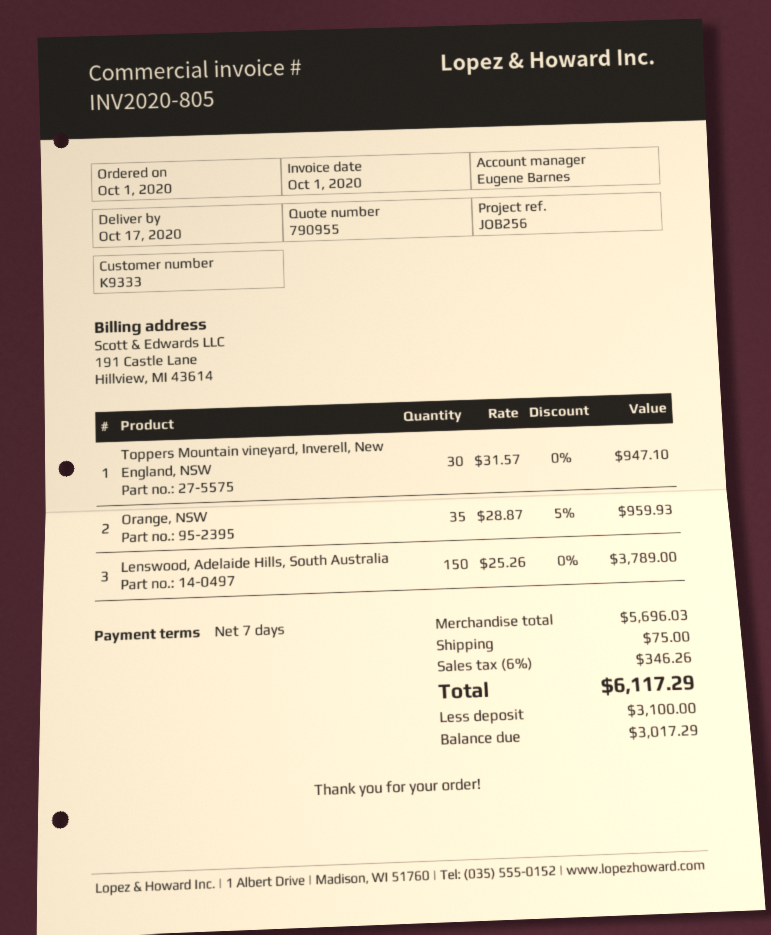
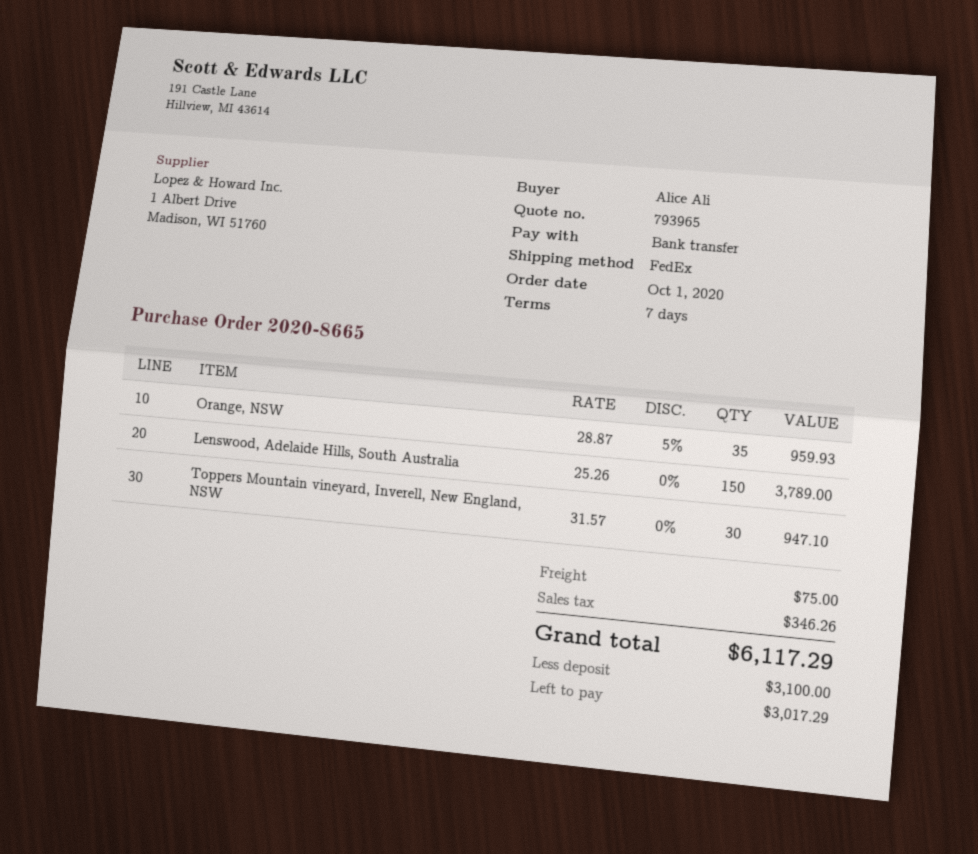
quote number: 790955 -> 793965

